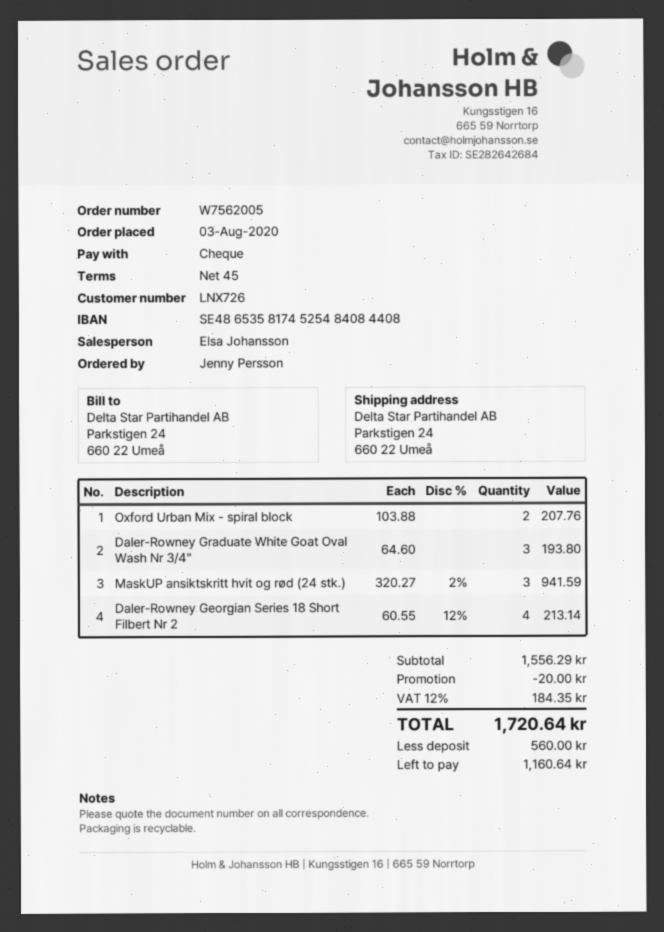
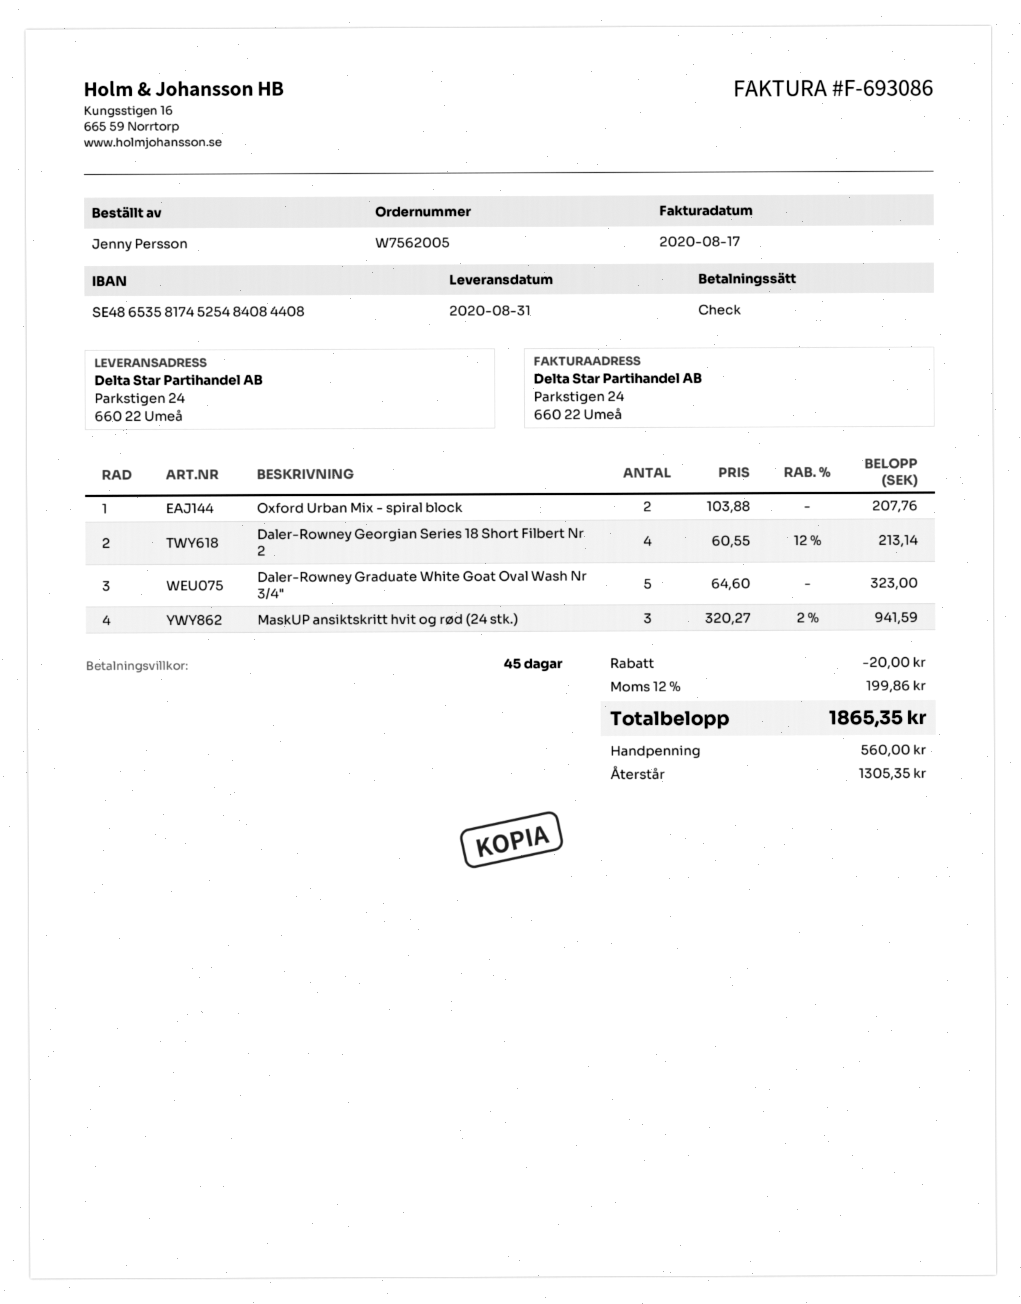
Daler-Rowney Graduate White Goat Oval Wash Nr 3/4": 3 x 64.60 = 193.80 -> 5 x 64.60 = 323.00
tax: 12% = 184.35 -> 12% = 199.86
total: 1720.64 -> 1865.35
balance: 1160.64 -> 1305.35

